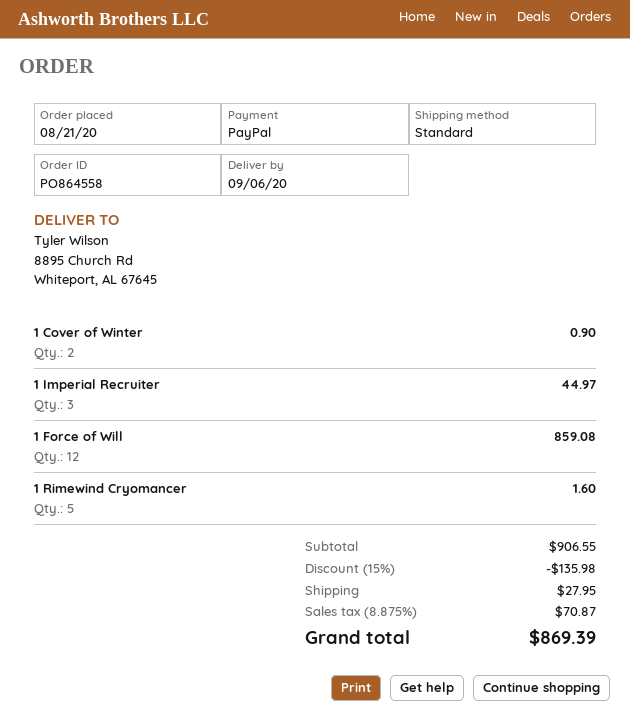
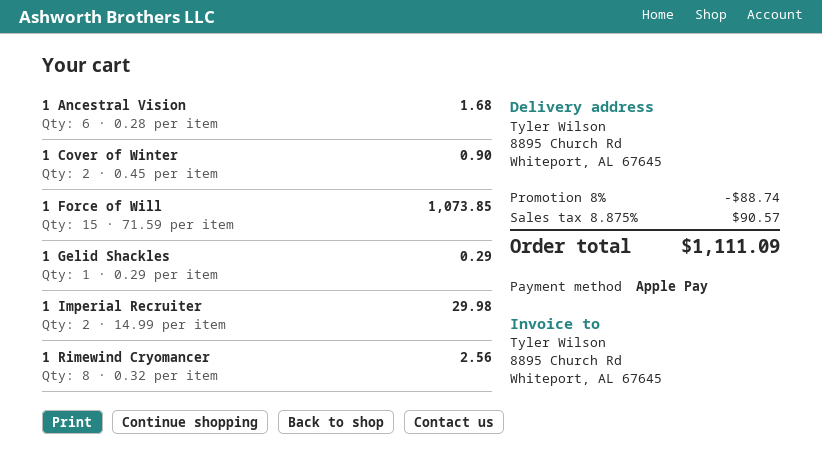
payment method: PayPal -> Apple Pay
1 Imperial Recruiter: 3 for 44.97 -> 2 for 29.98
1 Force of Will: 12 for 859.08 -> 15 for 1073.85
1 Rimewind Cryomancer: 5 for 1.60 -> 8 for 2.56
1 Ancestral Vision: none -> 6 for 1.68
1 Gelid Shackles: none -> 1 for 0.29
discount: 15% = 135.98 -> 8% = 88.74
shipping: 27.95 -> none
tax: 8.875% = 70.87 -> 8.875% = 90.57
total: 869.39 -> 1111.09

